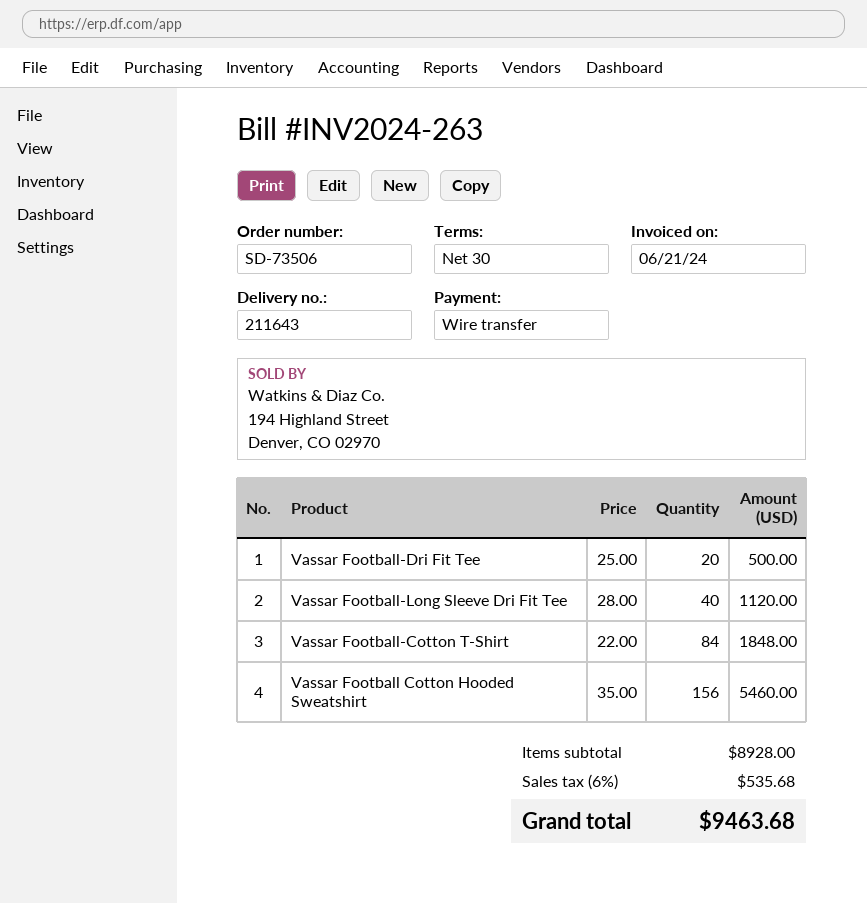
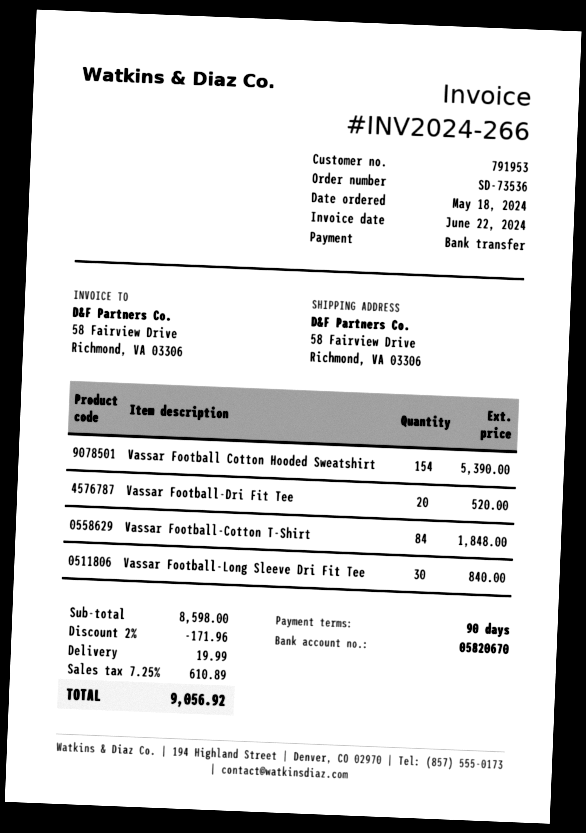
order number: SD-73506 -> SD-73536
invoice number: INV2024-263 -> INV2024-266
invoice date: 2024-06-21 -> 2024-06-22
payment terms: 30 days -> 90 days
Vassar Football-Dri Fit Tee: 20 for 500.00 -> 20 for 520.00
Vassar Football-Long Sleeve Dri Fit Tee: 40 for 1120.00 -> 30 for 840.00
Vassar Football Cotton Hooded Sweatshirt: 156 for 5460.00 -> 154 for 5390.00
subtotal: 8928.00 -> 8598.00
discount: none -> 2% = 171.96
shipping: none -> 19.99
tax: 6% = 535.68 -> 7.25% = 610.89
total: 9463.68 -> 9056.92

